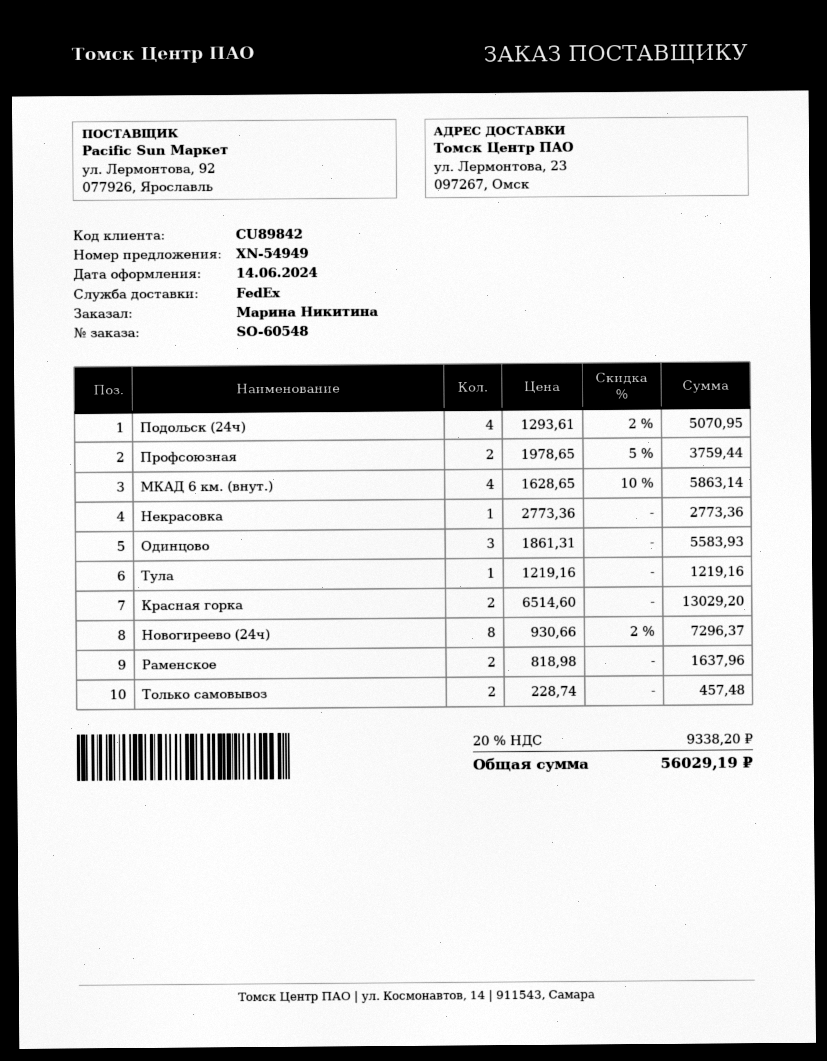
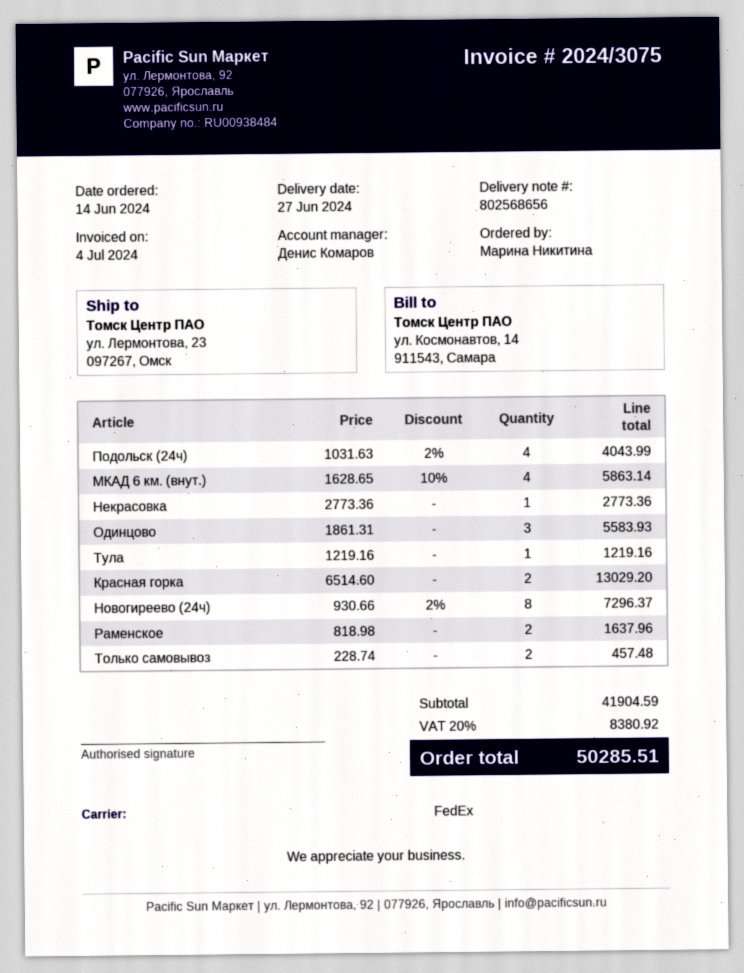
Подольск (24ч): 4 x 1293.61 - 2% = 5070.95 -> 4 x 1031.63 - 2% = 4043.99
Профсоюзная: 2 x 1978.65 - 5% = 3759.44 -> none
tax: 20% = 9338.20 -> 20% = 8380.92
total: 56029.19 -> 50285.51

